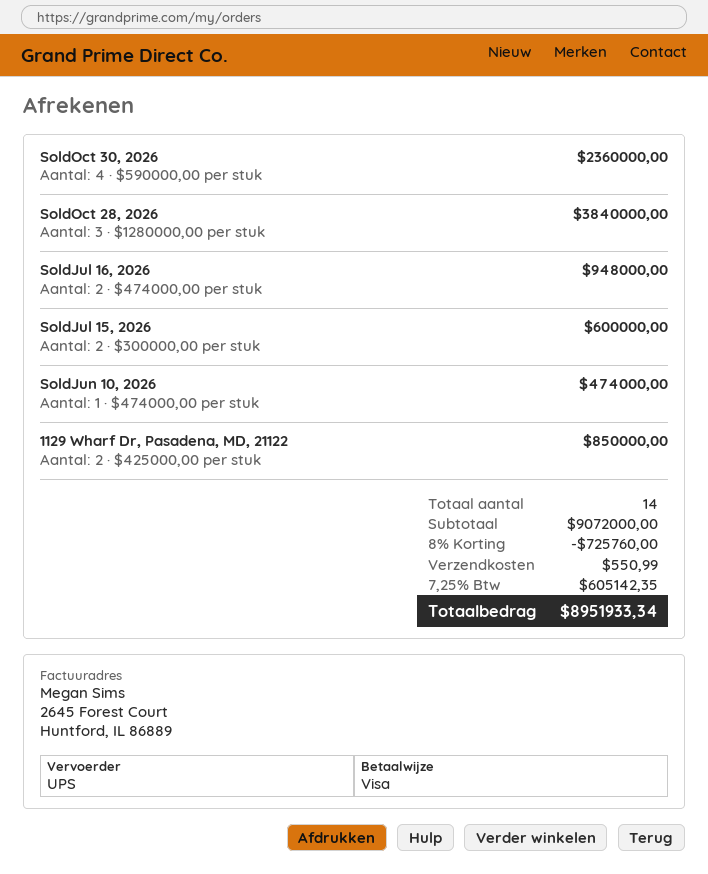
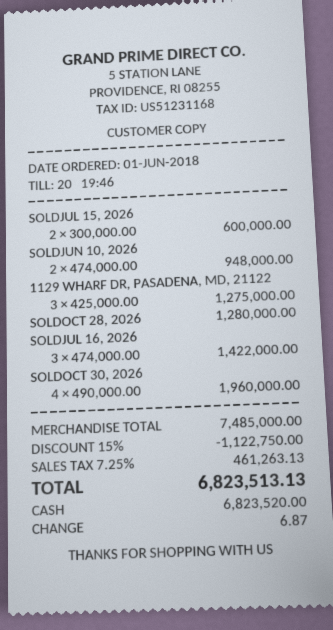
payment method: Visa -> cash
SoldOct 30, 2026: 4 x 590000.00 = 2360000.00 -> 4 x 490000.00 = 1960000.00
SoldOct 28, 2026: 3 x 1280000.00 = 3840000.00 -> 1 x 1280000.00 = 1280000.00
SoldJul 16, 2026: 2 x 474000.00 = 948000.00 -> 3 x 474000.00 = 1422000.00
SoldJun 10, 2026: 1 x 474000.00 = 474000.00 -> 2 x 474000.00 = 948000.00
1129 Wharf Dr, Pasadena, MD, 21122: 2 x 425000.00 = 850000.00 -> 3 x 425000.00 = 1275000.00
subtotal: 9072000.00 -> 7485000.00
discount: 8% = 725760.00 -> 15% = 1122750.00
shipping: 550.99 -> none
tax: 7.25% = 605142.35 -> 7.25% = 461263.13
total: 8951933.34 -> 6823513.13

